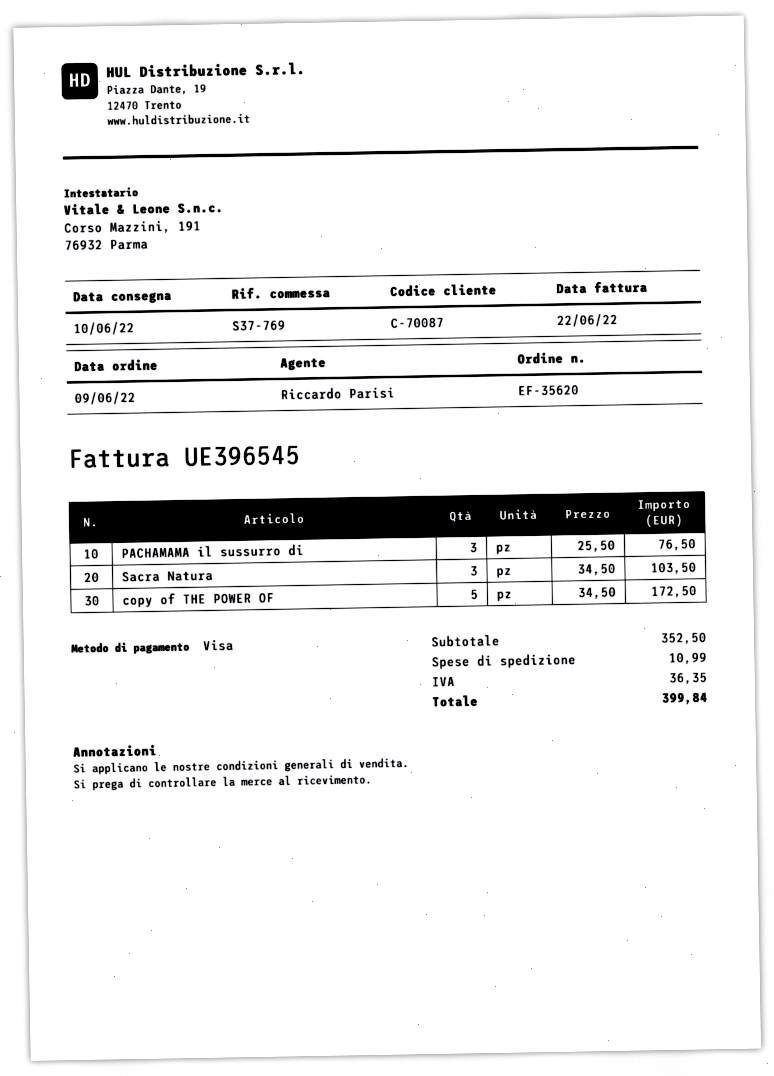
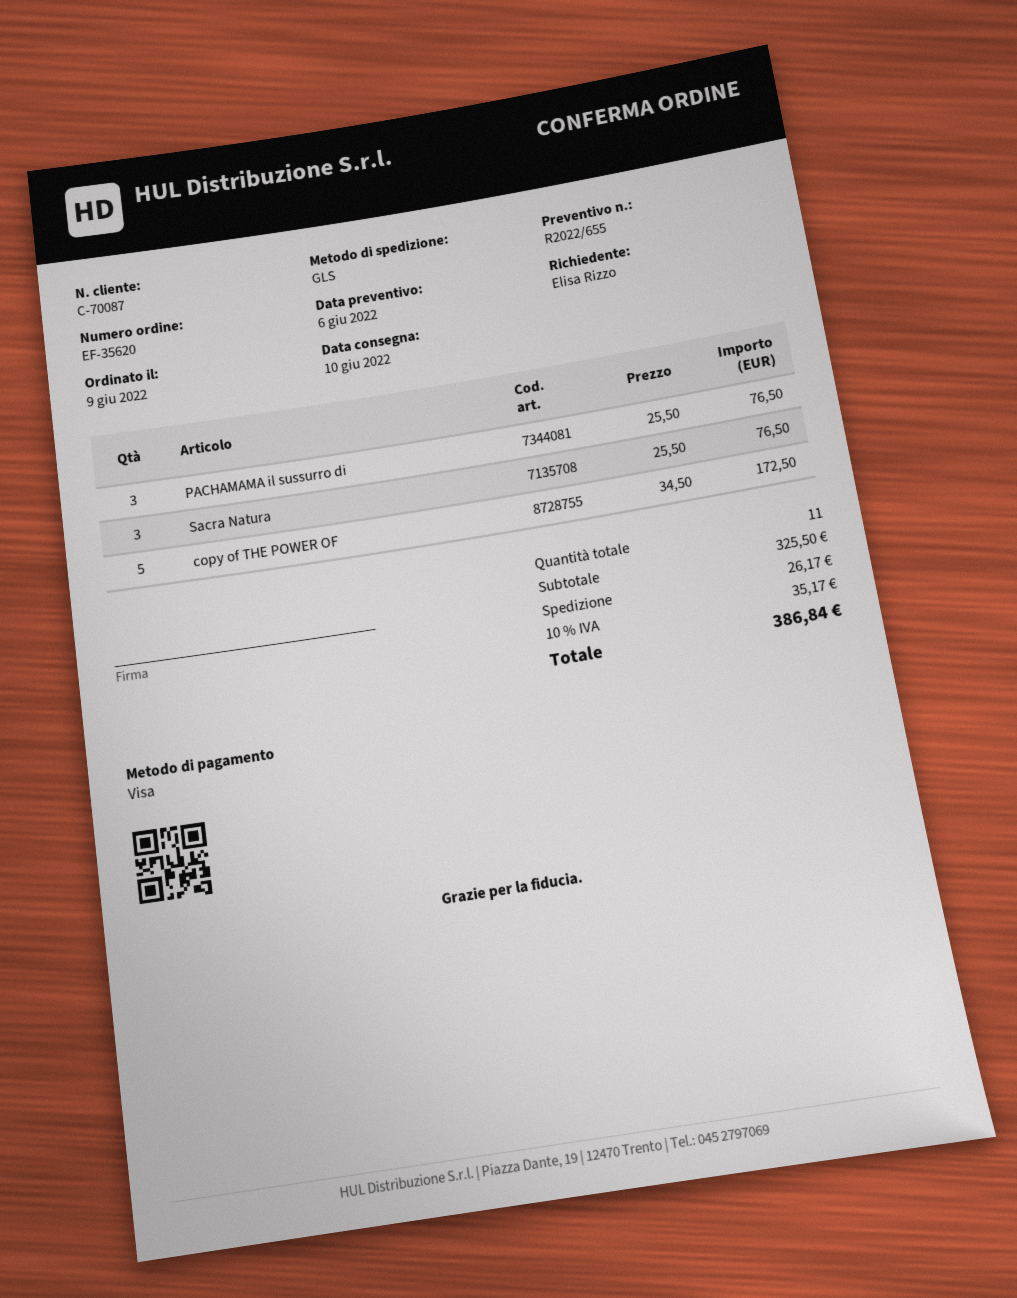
Sacra Natura: 3 x 34.50 = 103.50 -> 3 x 25.50 = 76.50
subtotal: 352.50 -> 325.50
shipping: 10.99 -> 26.17
tax: 36.35 -> 35.17
total: 399.84 -> 386.84

